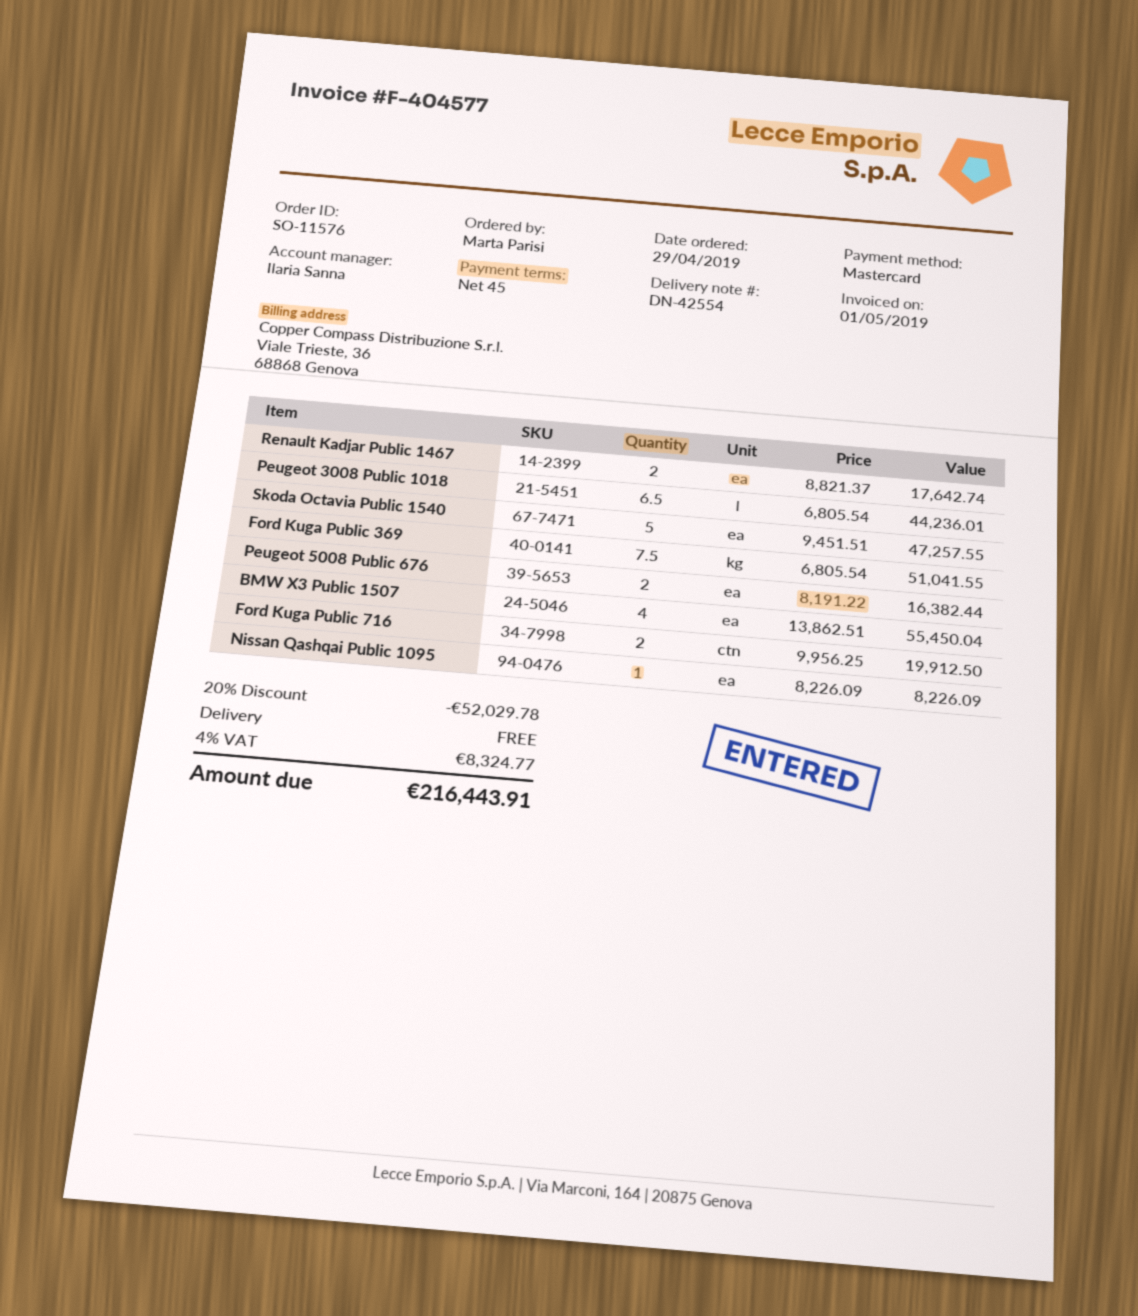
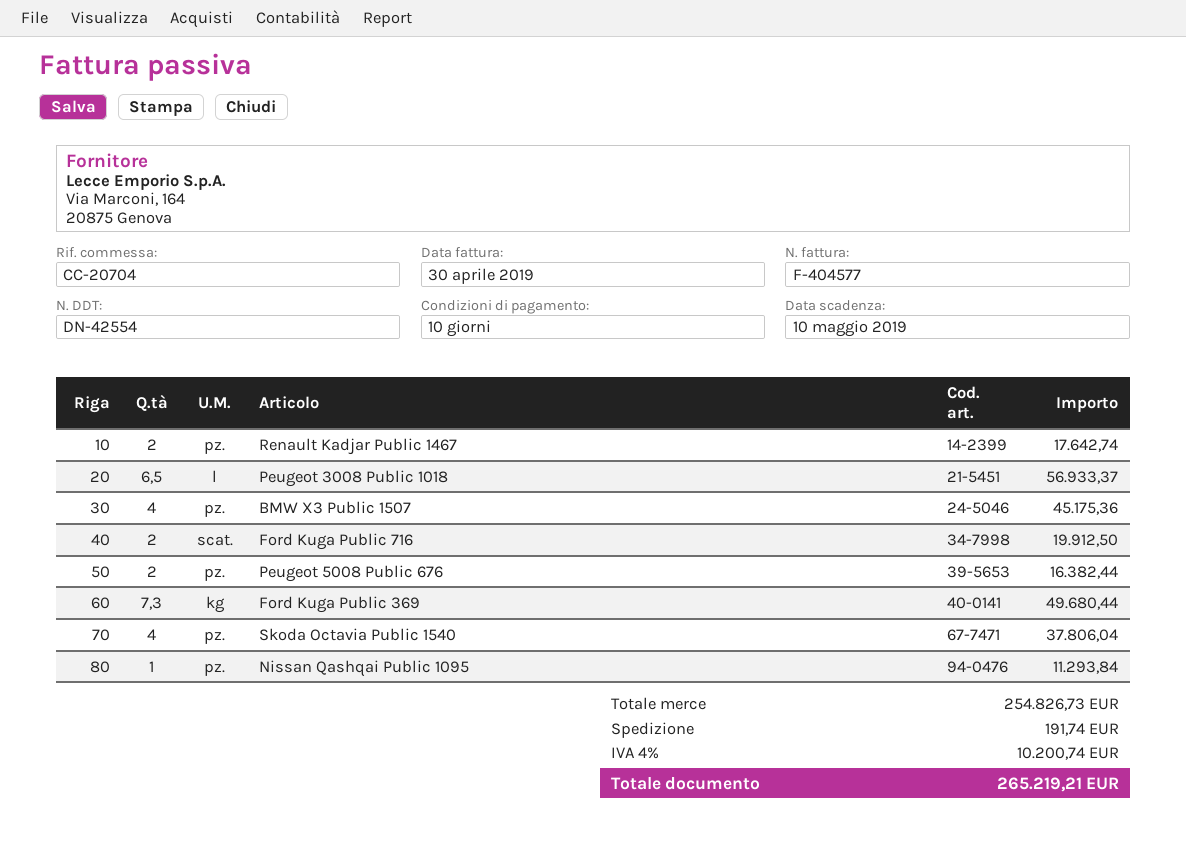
invoice date: 2019-05-01 -> 2019-04-30
payment terms: 45 days -> 10 days
Peugeot 3008 Public 1018: 6.5 for 44236.01 -> 6.5 for 56933.37
Skoda Octavia Public 1540: 5 for 47257.55 -> 4 for 37806.04
Ford Kuga Public 369: 7.5 for 51041.55 -> 7.3 for 49680.44
BMW X3 Public 1507: 4 for 55450.04 -> 4 for 45175.36
Nissan Qashqai Public 1095: 1 for 8226.09 -> 1 for 11293.84
discount: 20% = 52029.78 -> none
shipping: 0.00 -> 191.74
tax: 4% = 8324.77 -> 4% = 10200.74
total: 216443.91 -> 265219.21

